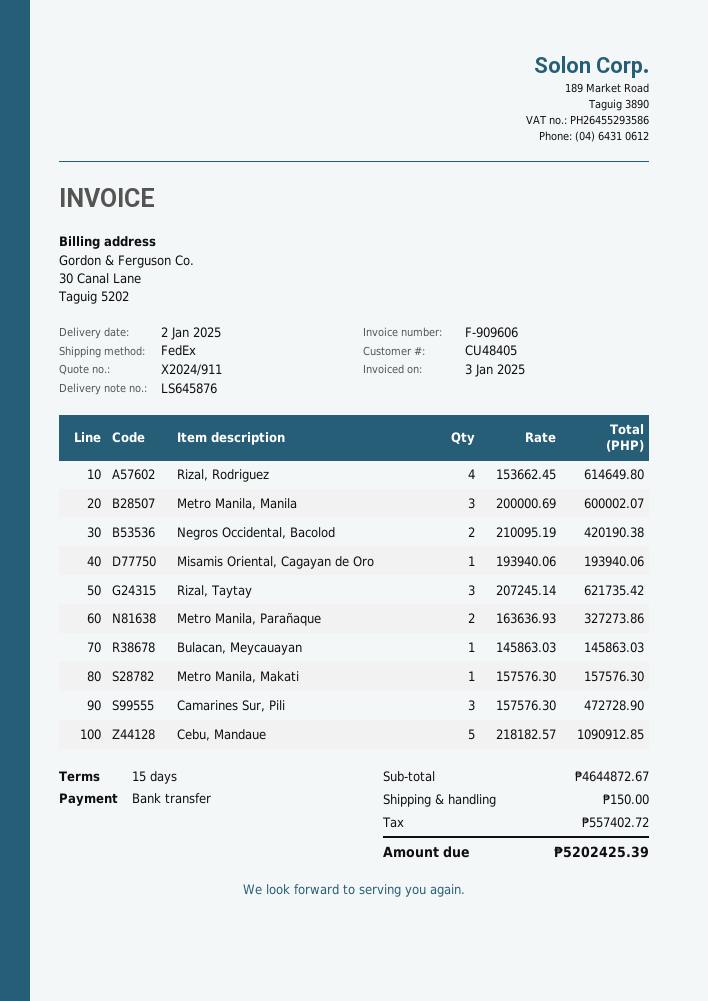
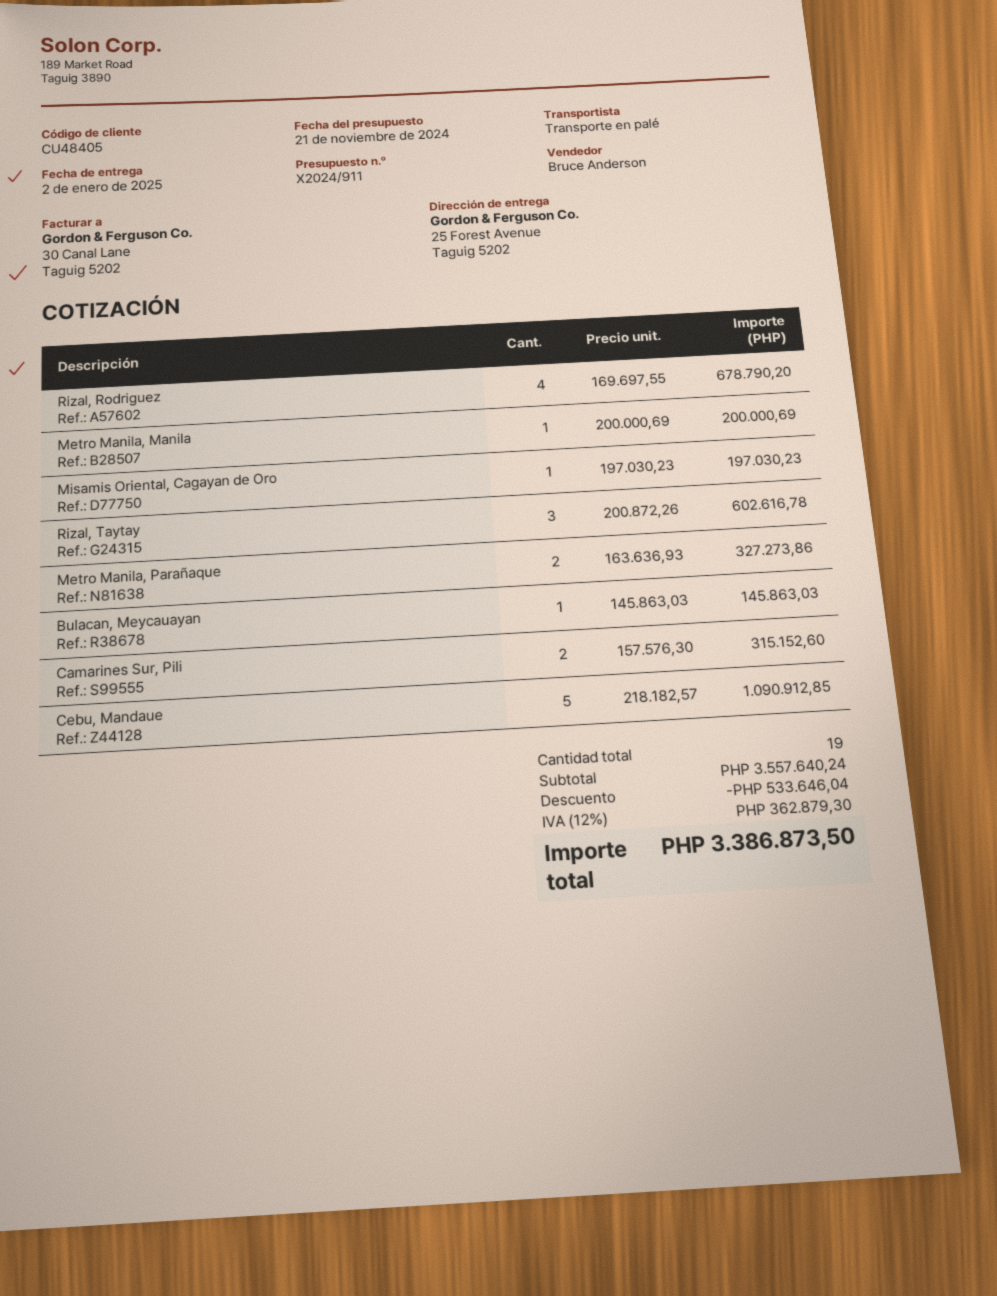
shipping method: FedEx -> pallet freight
Rizal, Rodriguez: 4 x 153662.45 = 614649.80 -> 4 x 169697.55 = 678790.20
Metro Manila, Manila: 3 x 200000.69 = 600002.07 -> 1 x 200000.69 = 200000.69
Negros Occidental, Bacolod: 2 x 210095.19 = 420190.38 -> none
Misamis Oriental, Cagayan de Oro: 1 x 193940.06 = 193940.06 -> 1 x 197030.23 = 197030.23
Rizal, Taytay: 3 x 207245.14 = 621735.42 -> 3 x 200872.26 = 602616.78
Metro Manila, Makati: 1 x 157576.30 = 157576.30 -> none
Camarines Sur, Pili: 3 x 157576.30 = 472728.90 -> 2 x 157576.30 = 315152.60
subtotal: 4644872.67 -> 3557640.24
discount: none -> 533646.04
shipping: 150.00 -> none
tax: 557402.72 -> 362879.30
total: 5202425.39 -> 3386873.50

